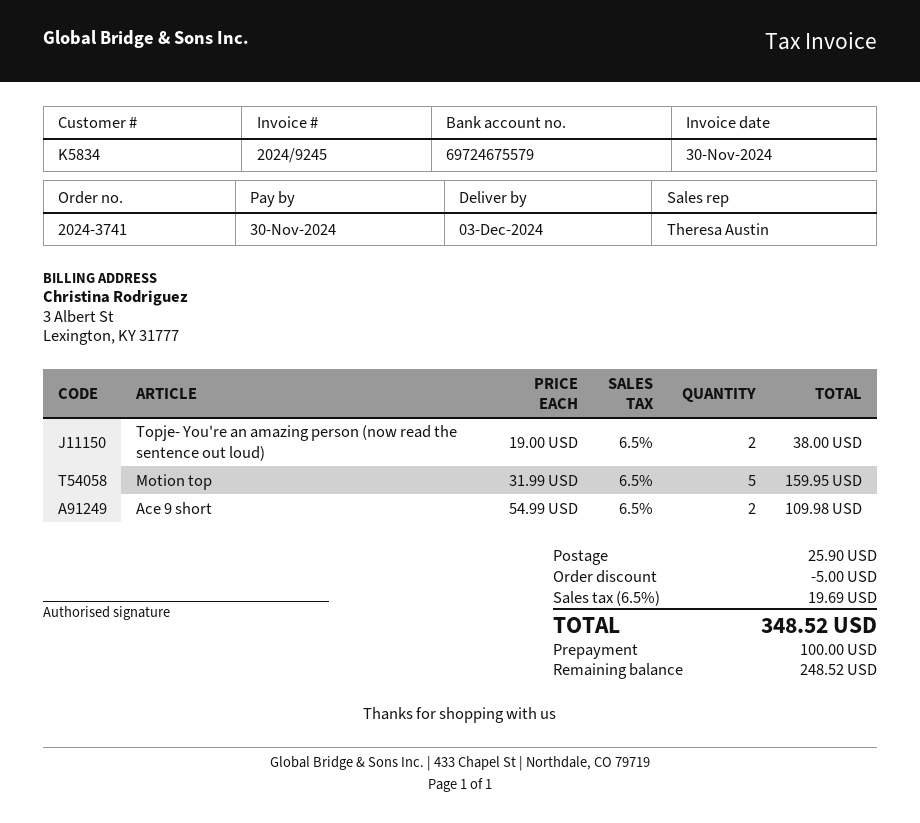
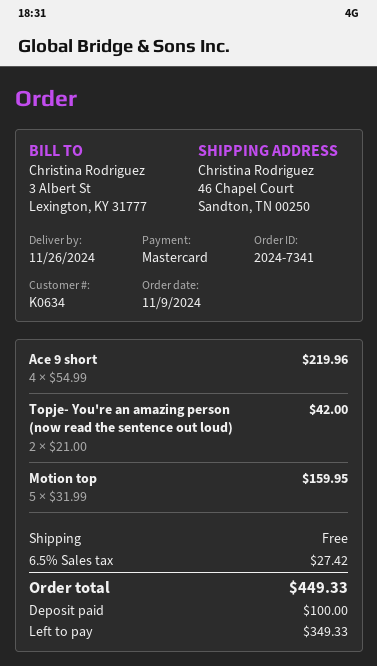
order number: 2024-3741 -> 2024-7341
delivery date: 2024-12-03 -> 2024-11-26
customer number: K5834 -> K0634
Topje- You're an amazing person (now read the sentence out loud): 2 x 19.00 = 38.00 -> 2 x 21.00 = 42.00
Ace 9 short: 2 x 54.99 = 109.98 -> 4 x 54.99 = 219.96
discount: 5.00 -> none
shipping: 25.90 -> 0.00
tax: 6.5% = 19.69 -> 6.5% = 27.42
total: 348.52 -> 449.33
balance: 248.52 -> 349.33

